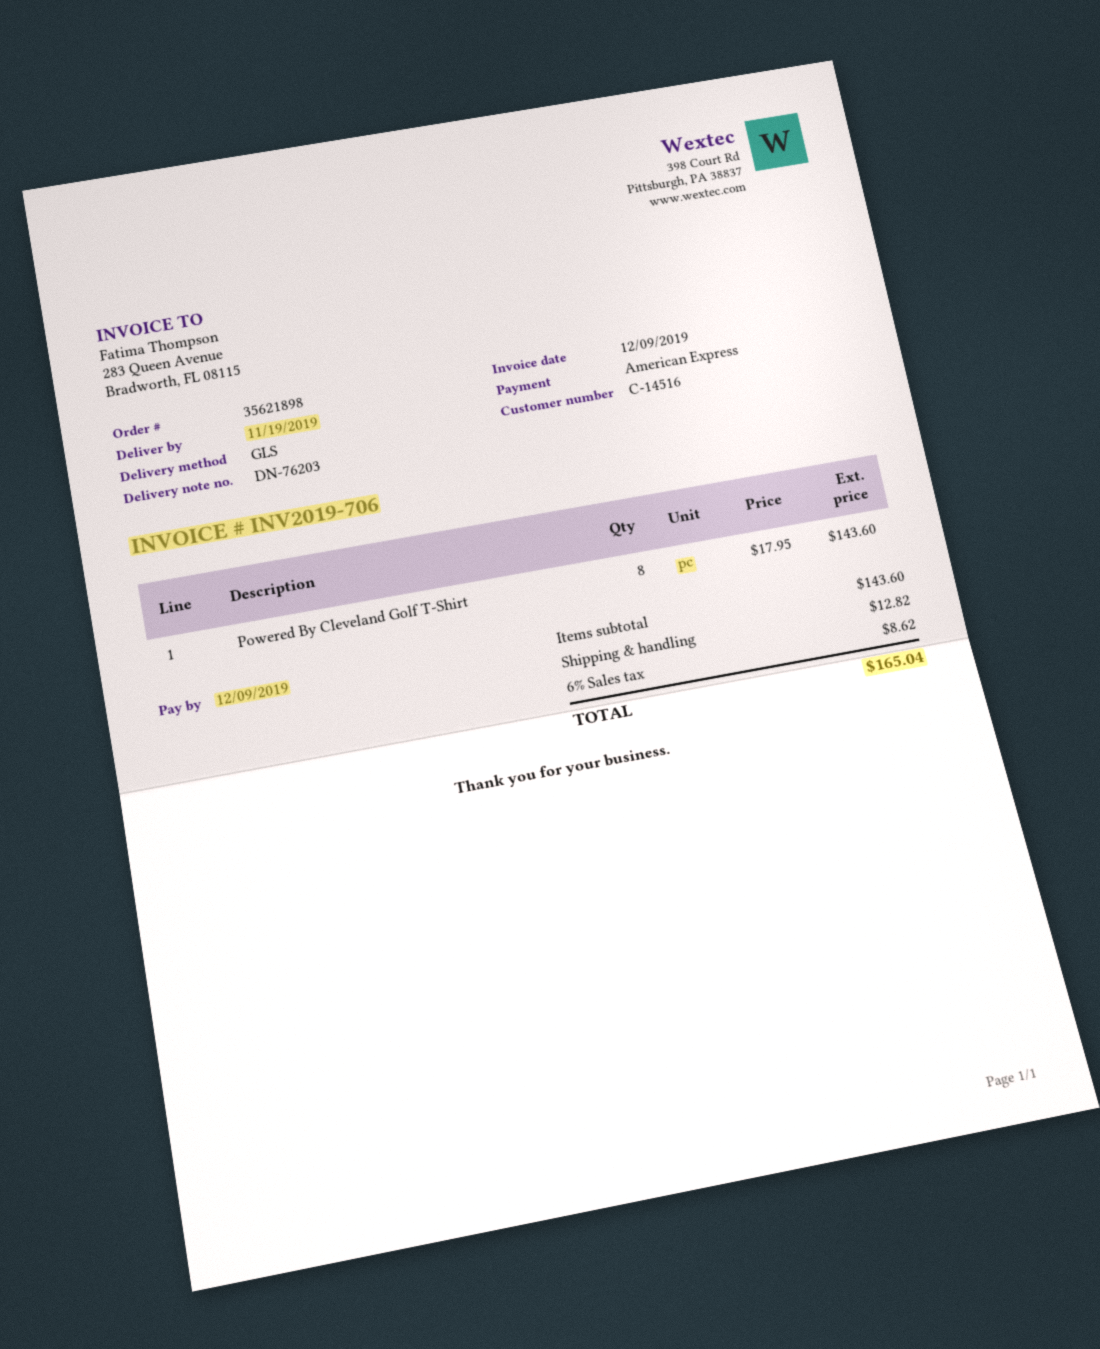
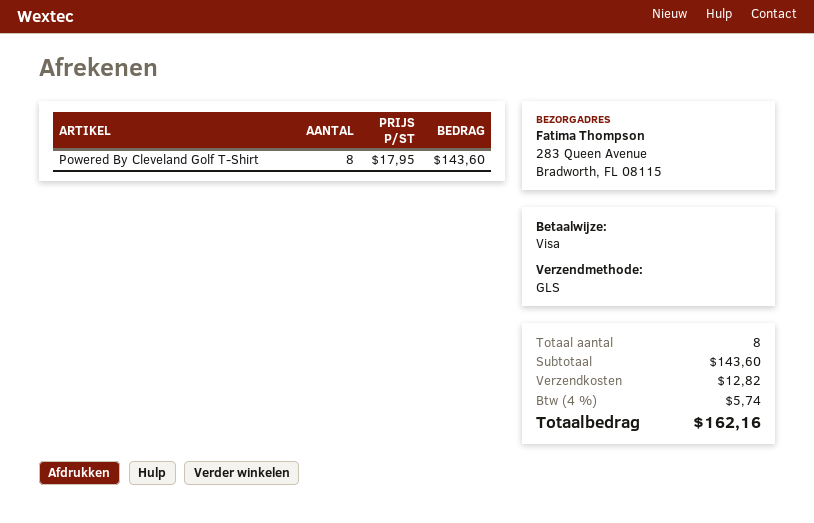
payment method: American Express -> Visa
tax: 6% = 8.62 -> 4% = 5.74
total: 165.04 -> 162.16

